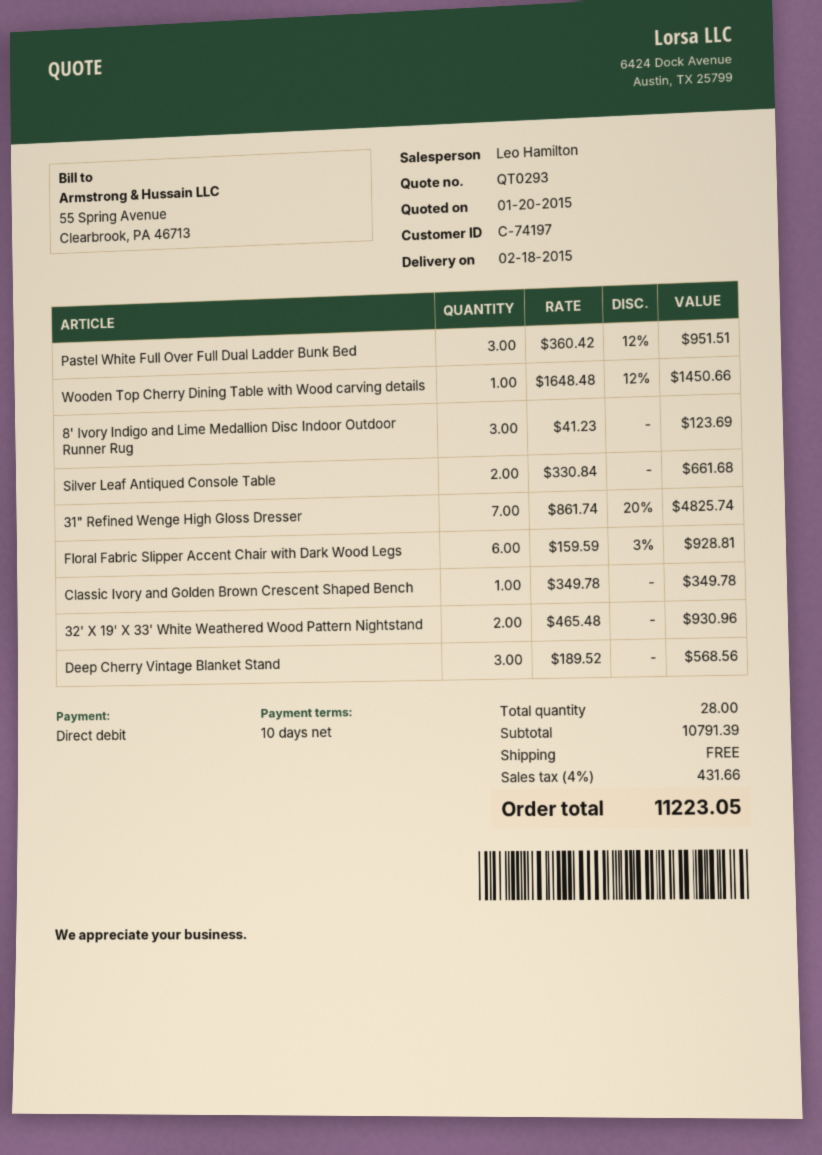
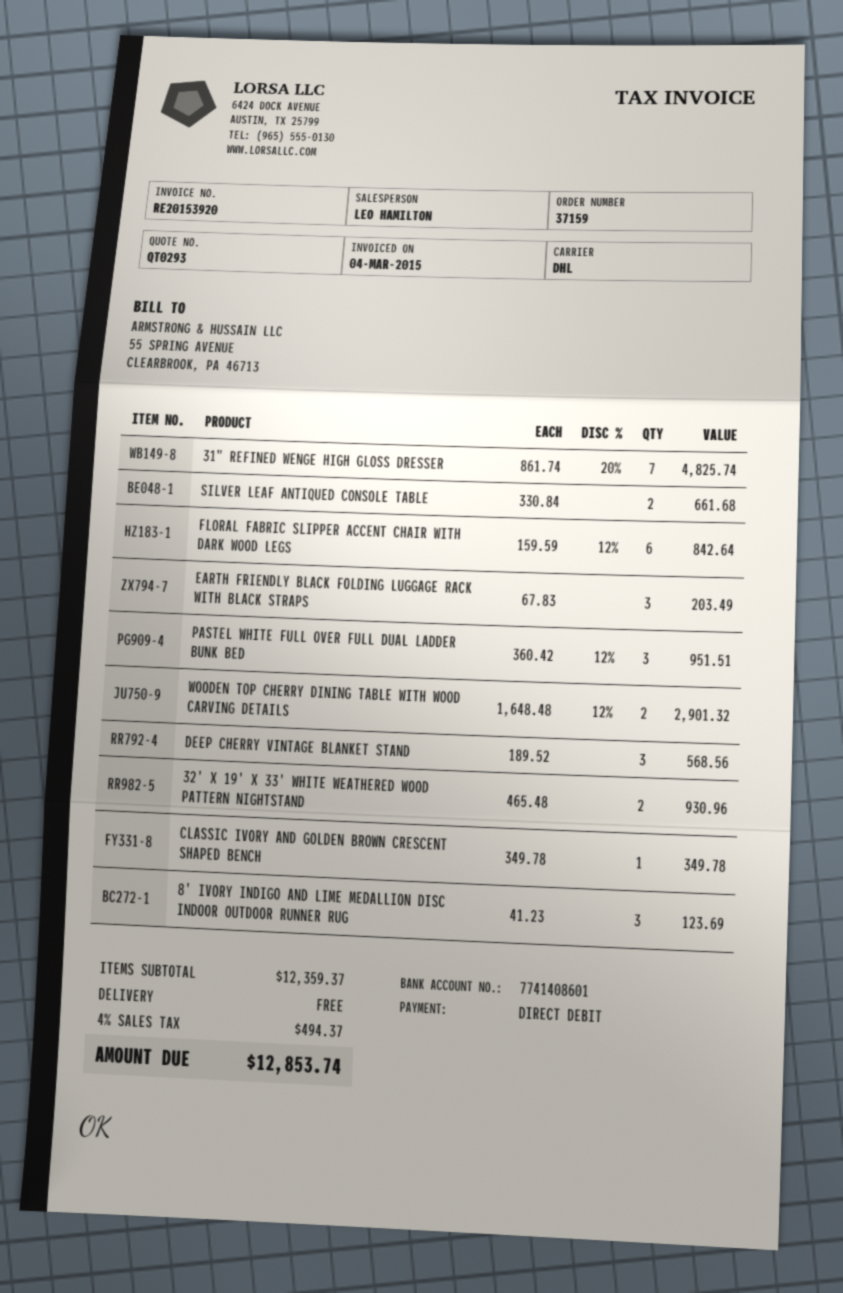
Wooden Top Cherry Dining Table with Wood carving details: 1 x 1648.48 - 12% = 1450.66 -> 2 x 1648.48 - 12% = 2901.32
Floral Fabric Slipper Accent Chair with Dark Wood Legs: 6 x 159.59 - 3% = 928.81 -> 6 x 159.59 - 12% = 842.64
EARTH FRIENDLY BLACK FOLDING LUGGAGE RACK WITH BLACK STRAPS: none -> 3 x 67.83 = 203.49
subtotal: 10791.39 -> 12359.37
tax: 4% = 431.66 -> 4% = 494.37
total: 11223.05 -> 12853.74

